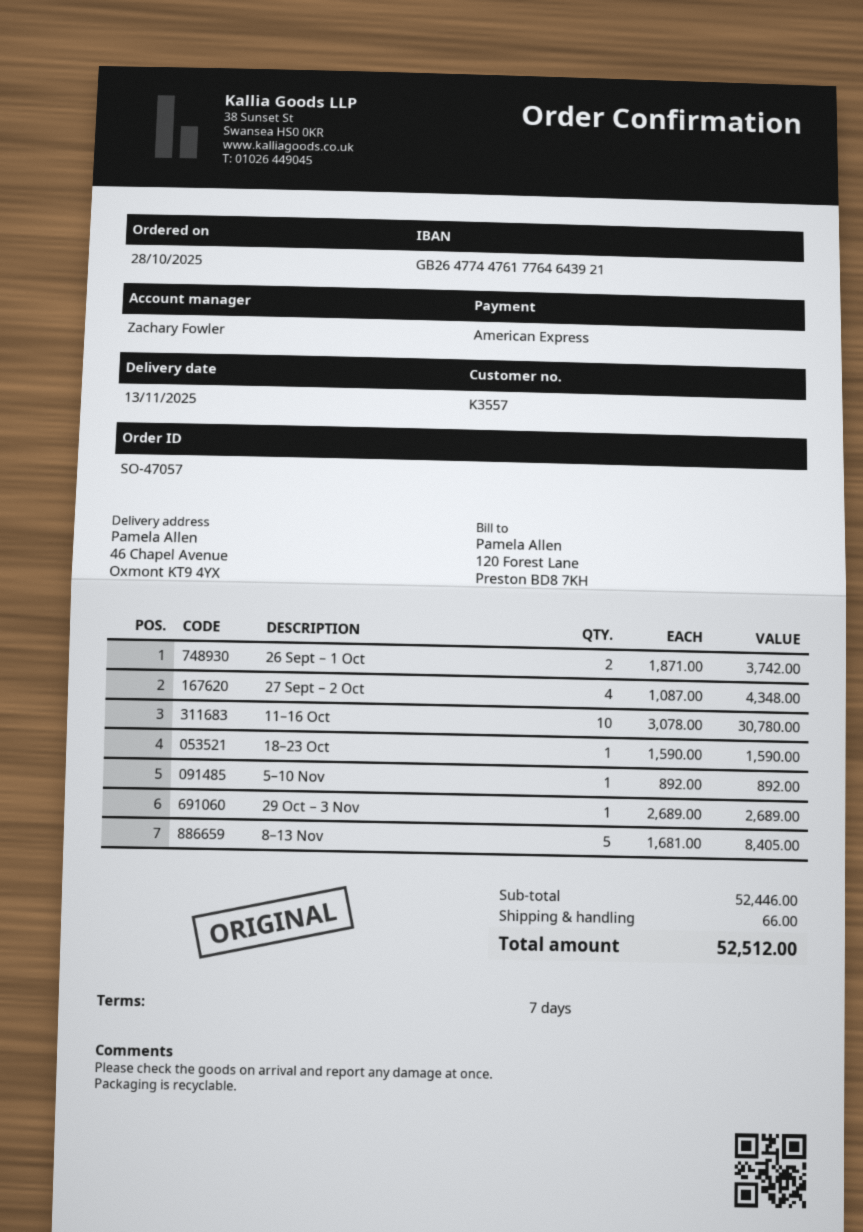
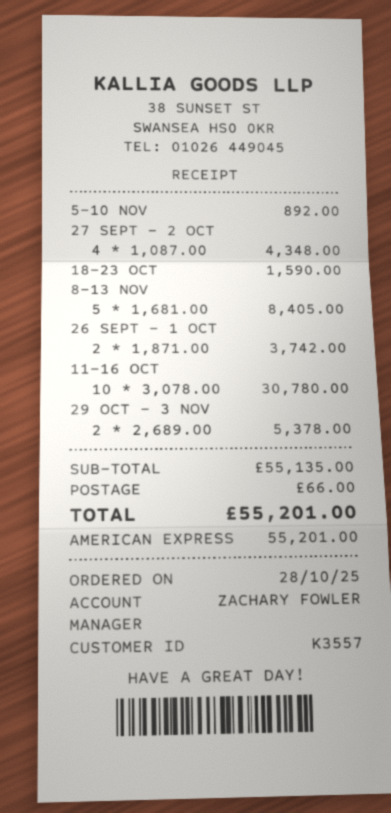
29 Oct – 3 Nov: 1 x 2689.00 = 2689.00 -> 2 x 2689.00 = 5378.00
subtotal: 52446.00 -> 55135.00
total: 52512.00 -> 55201.00

